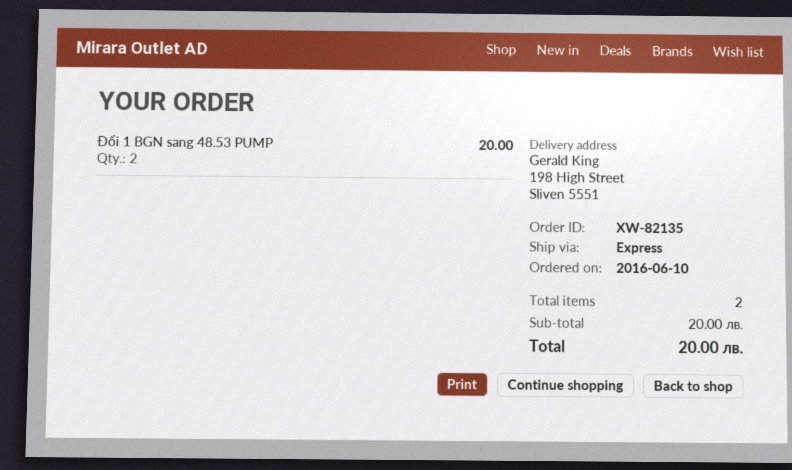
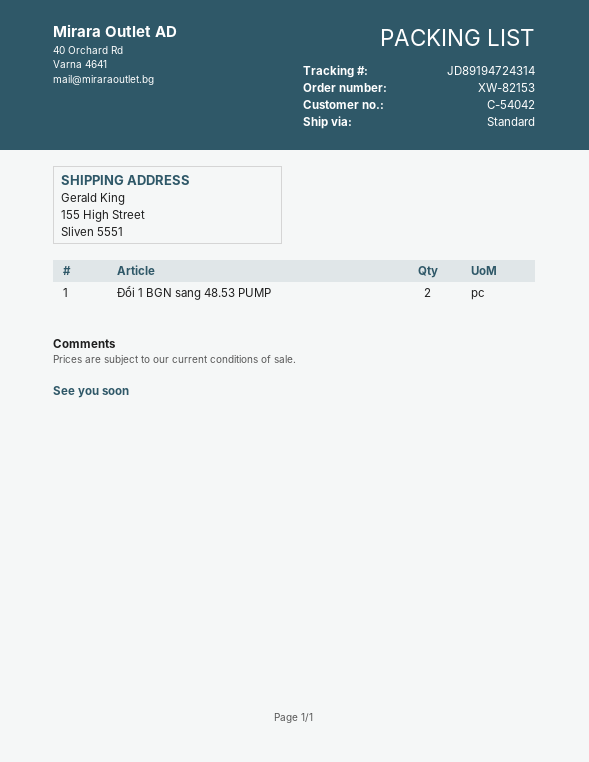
order number: XW-82135 -> XW-82153
shipping method: express -> standard
ship to: 198 High Street, Sliven 5551 -> 155 High Street, Sliven 5551

